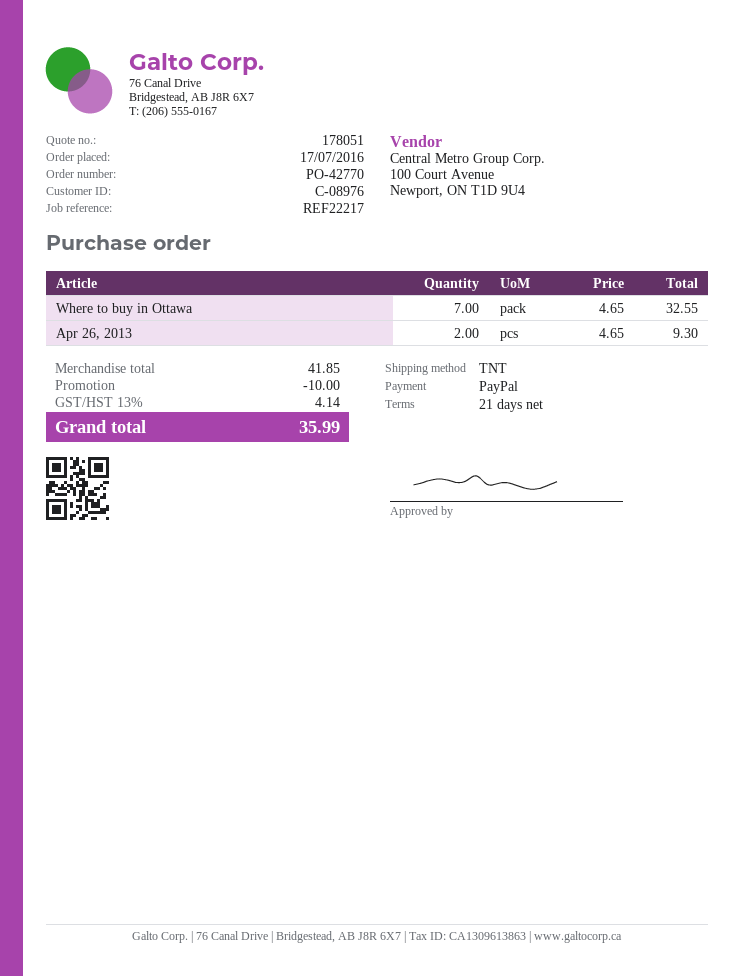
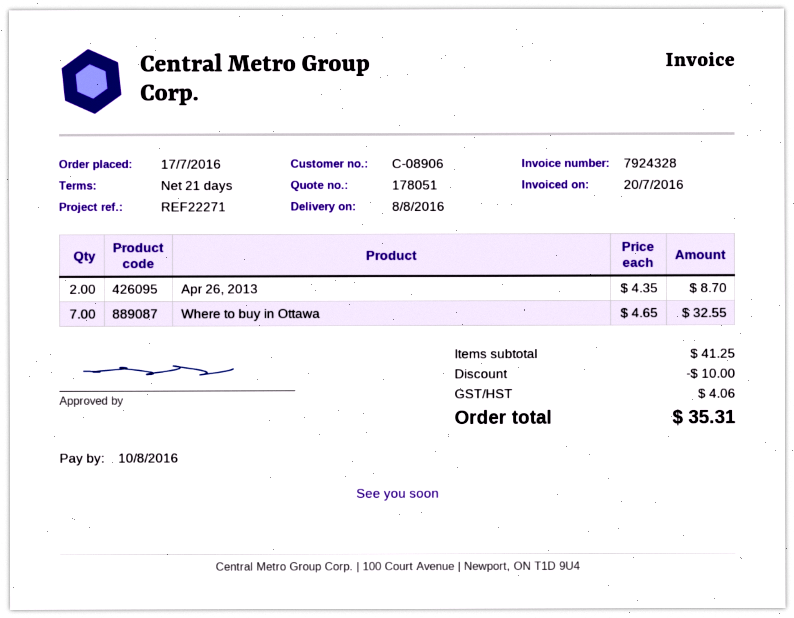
customer number: C-08976 -> C-08906
reference: REF22217 -> REF22271
Apr 26, 2013: 2 x 4.65 = 9.30 -> 2 x 4.35 = 8.70
subtotal: 41.85 -> 41.25
tax: 4.14 -> 4.06
total: 35.99 -> 35.31

